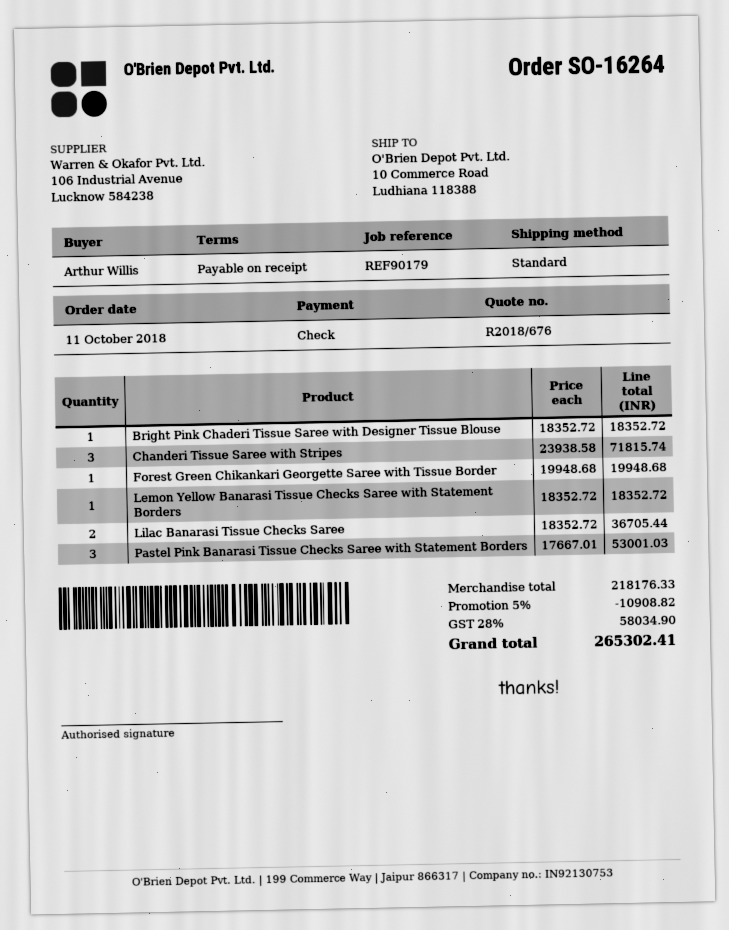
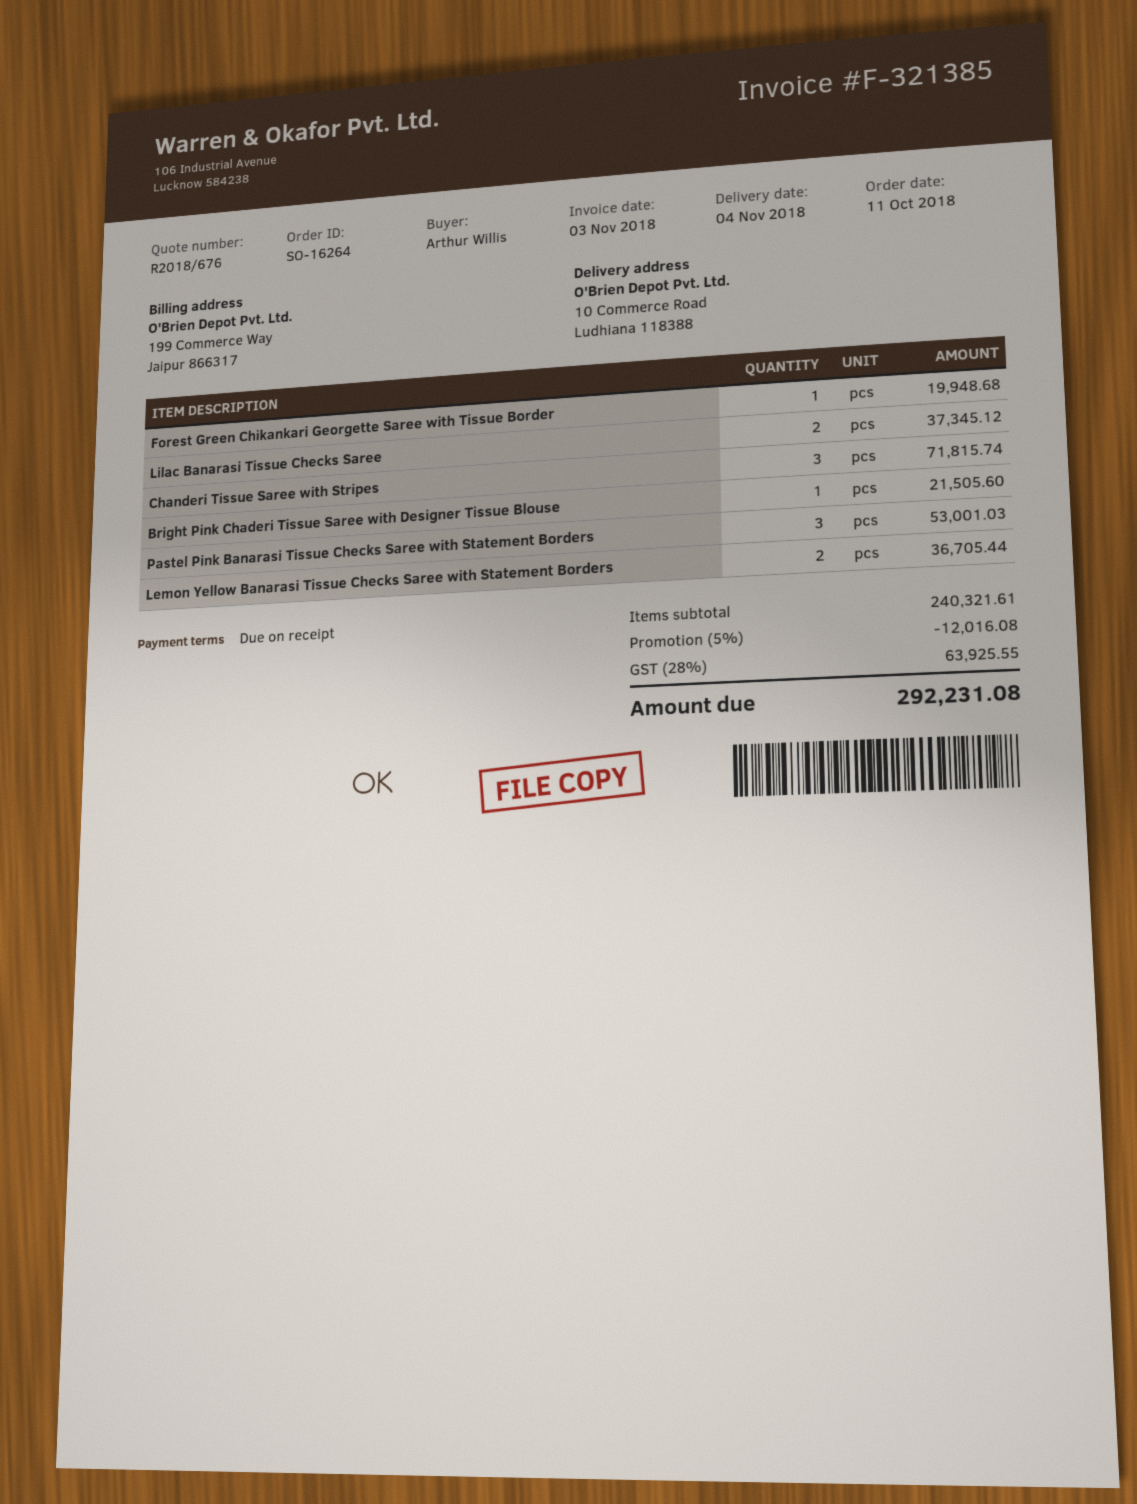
Bright Pink Chaderi Tissue Saree with Designer Tissue Blouse: 1 for 18352.72 -> 1 for 21505.60
Lemon Yellow Banarasi Tissue Checks Saree with Statement Borders: 1 for 18352.72 -> 2 for 36705.44
Lilac Banarasi Tissue Checks Saree: 2 for 36705.44 -> 2 for 37345.12
subtotal: 218176.33 -> 240321.61
discount: 5% = 10908.82 -> 5% = 12016.08
tax: 28% = 58034.90 -> 28% = 63925.55
total: 265302.41 -> 292231.08

